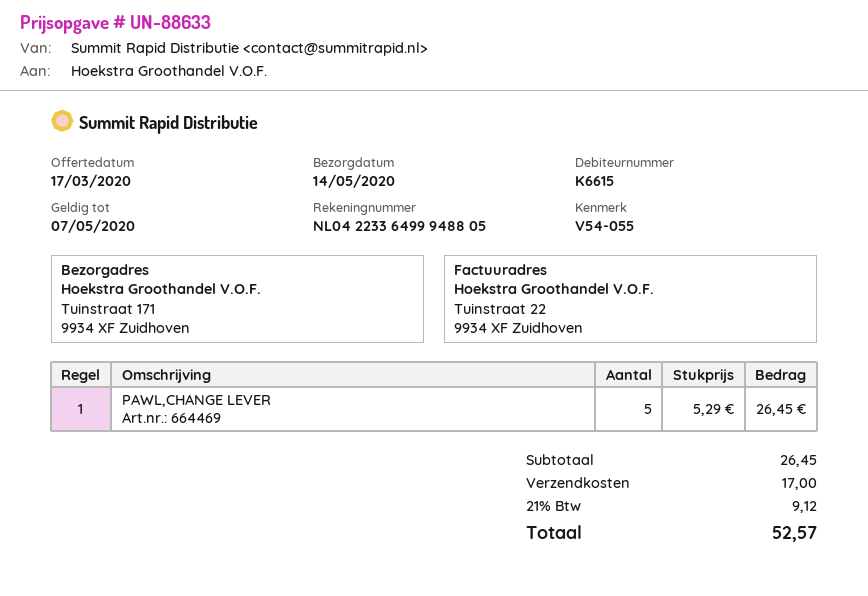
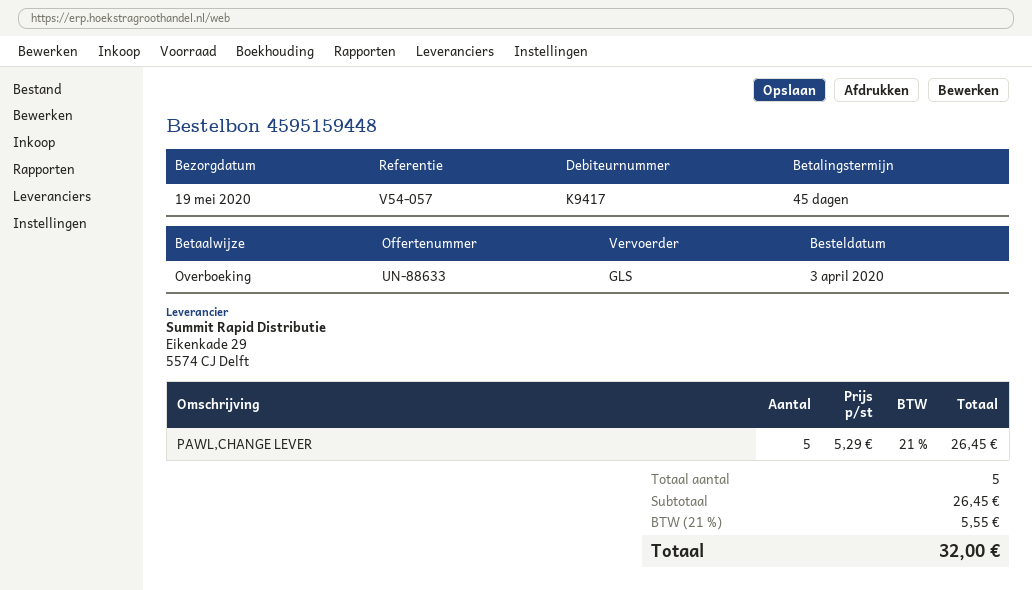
delivery date: 2020-05-14 -> 2020-05-19
customer number: K6615 -> K9417
reference: V54-055 -> V54-057
shipping: 17.00 -> none
tax: 21% = 9.12 -> 21% = 5.55
total: 52.57 -> 32.00

